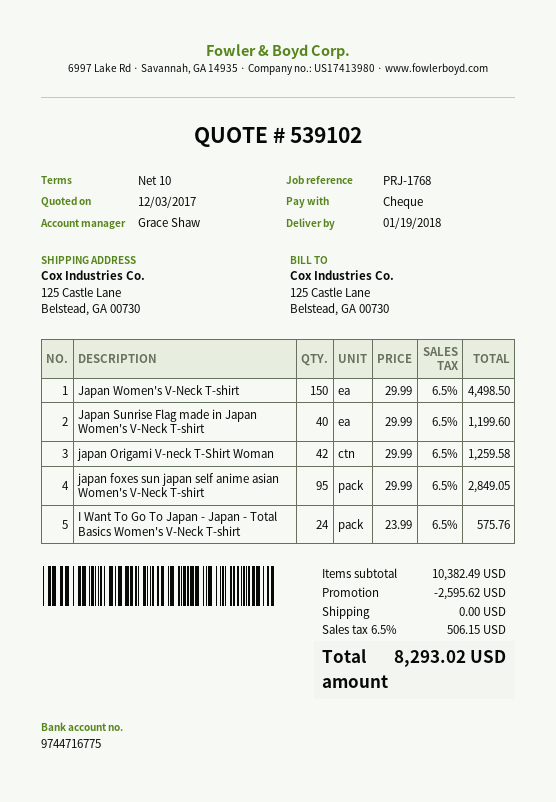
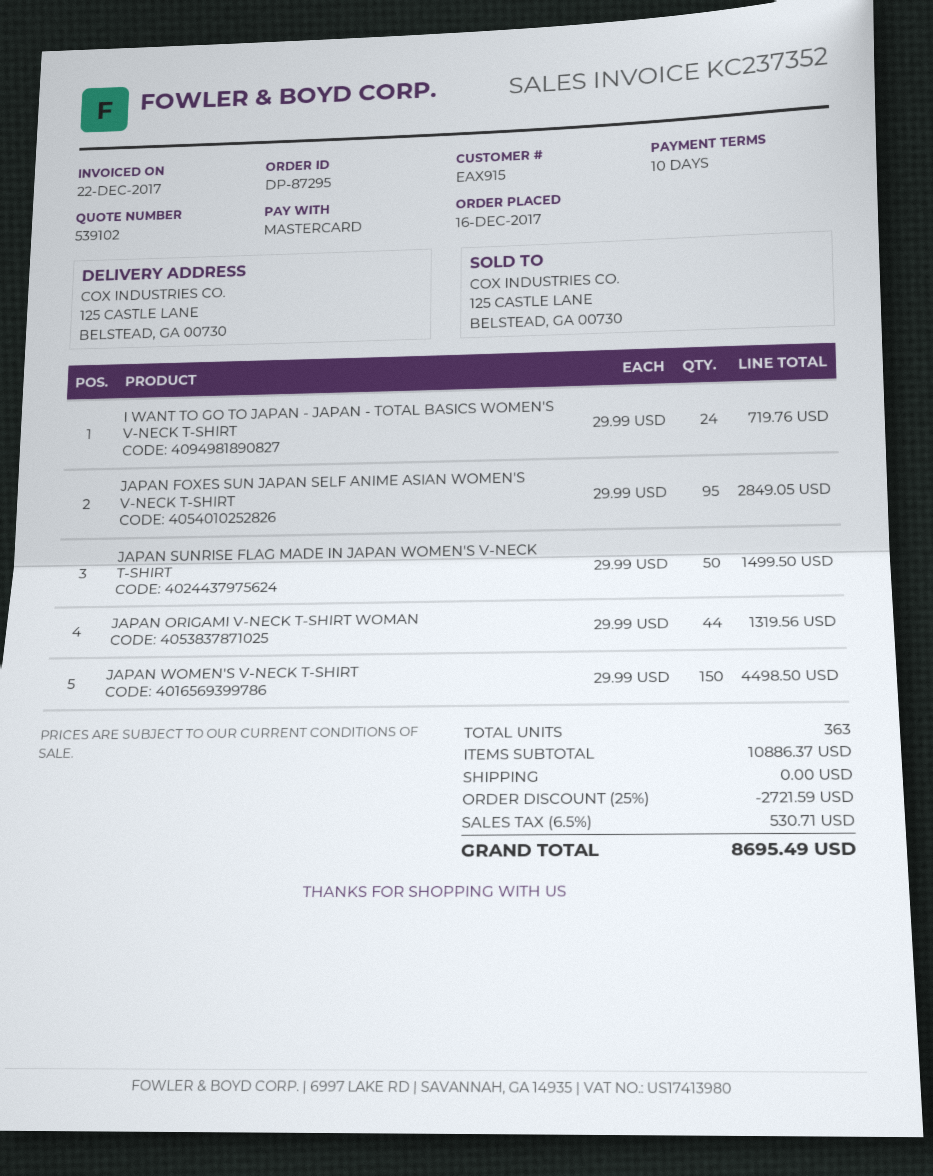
payment method: cheque -> Mastercard
Japan Sunrise Flag made in Japan Women's V-Neck T-shirt: 40 x 29.99 = 1199.60 -> 50 x 29.99 = 1499.50
japan Origami V-neck T-Shirt Woman: 42 x 29.99 = 1259.58 -> 44 x 29.99 = 1319.56
I Want To Go To Japan - Japan - Total Basics Women's V-Neck T-shirt: 24 x 23.99 = 575.76 -> 24 x 29.99 = 719.76
subtotal: 10382.49 -> 10886.37
discount: 2595.62 -> 2721.59
tax: 6.5% = 506.15 -> 6.5% = 530.71
total: 8293.02 -> 8695.49

